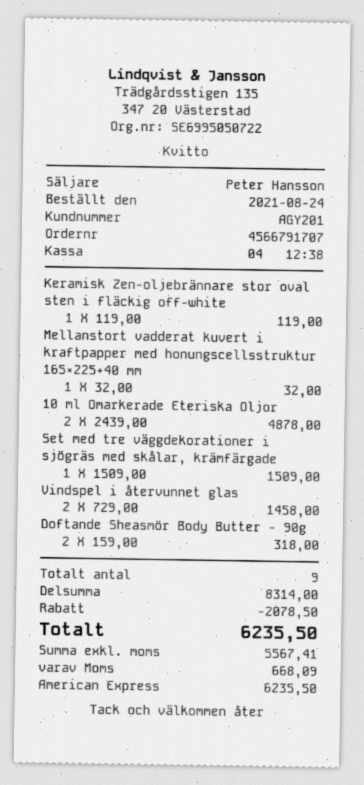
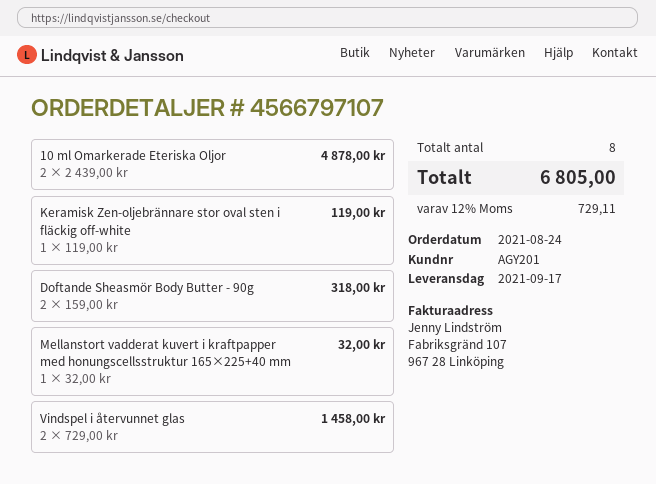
order number: 4566791707 -> 4566797107
Set med tre väggdekorationer i sjögräs med skålar, krämfärgade: 1 x 1509.00 = 1509.00 -> none
total quantity: 9 -> 8
discount: 2078.50 -> none
tax: 668.09 -> 729.11
total: 6235.50 -> 6805.00

